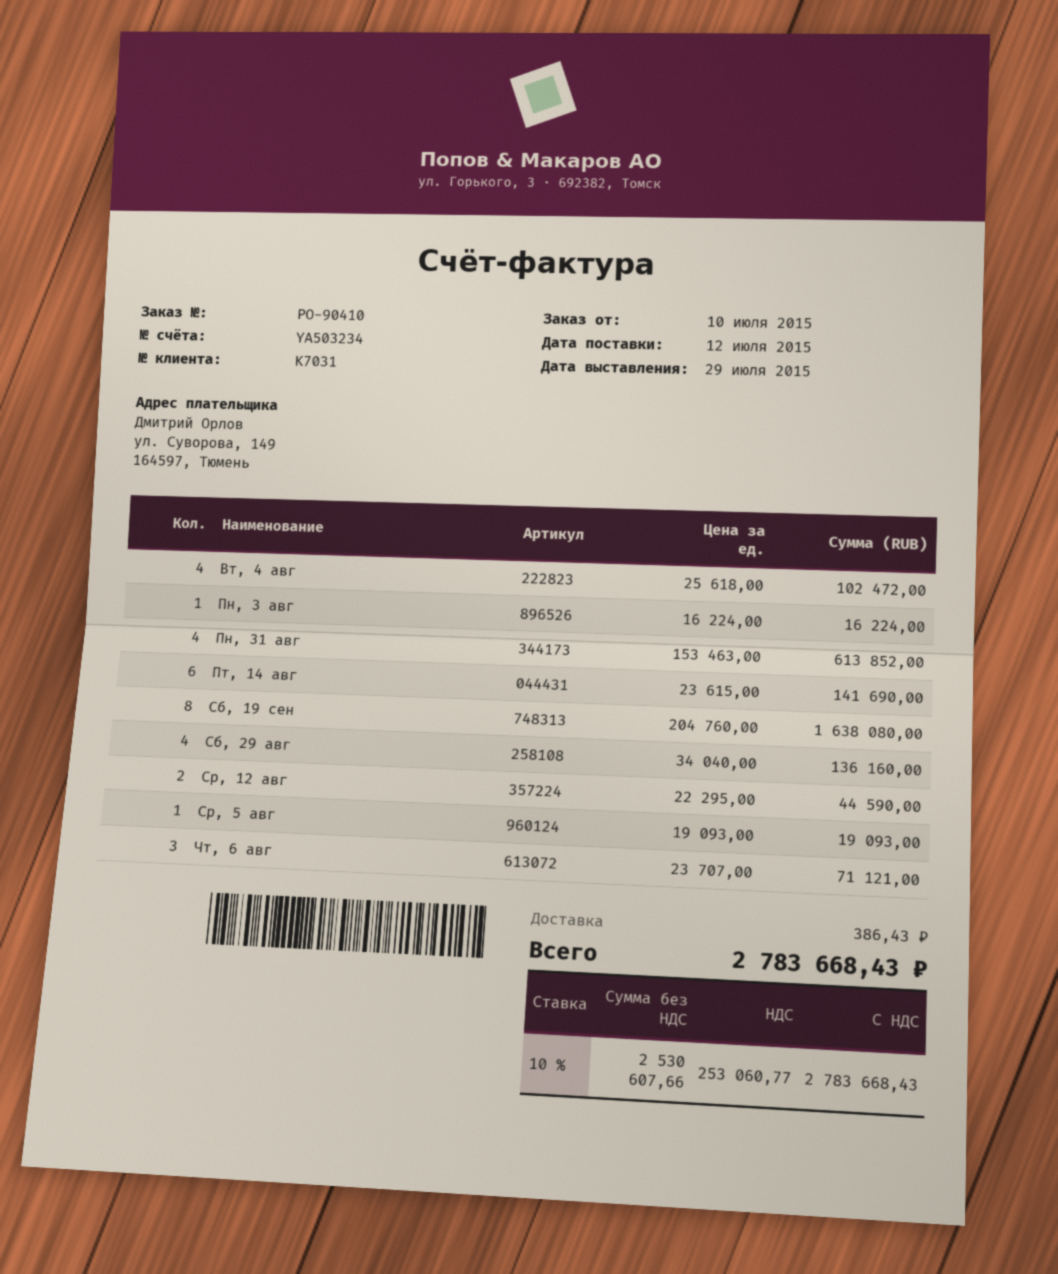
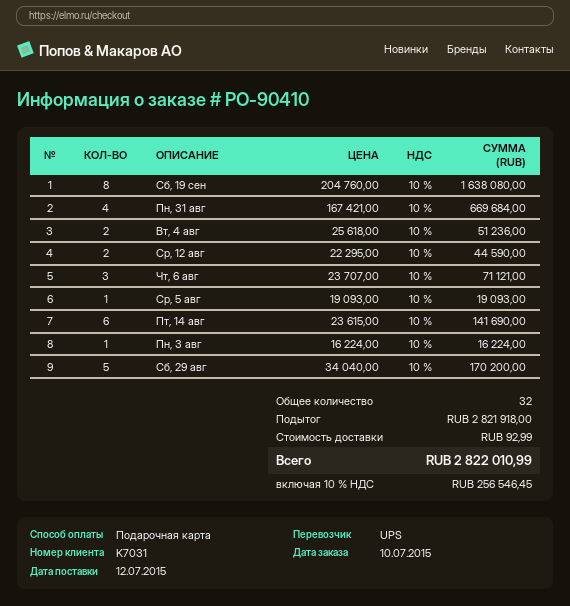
Вт, 4 авг: 4 x 25618.00 = 102472.00 -> 2 x 25618.00 = 51236.00
Пн, 31 авг: 4 x 153463.00 = 613852.00 -> 4 x 167421.00 = 669684.00
Сб, 29 авг: 4 x 34040.00 = 136160.00 -> 5 x 34040.00 = 170200.00
shipping: 386.43 -> 92.99
tax: 10% = 253060.77 -> 10% = 256546.45
total: 2783668.43 -> 2822010.99

